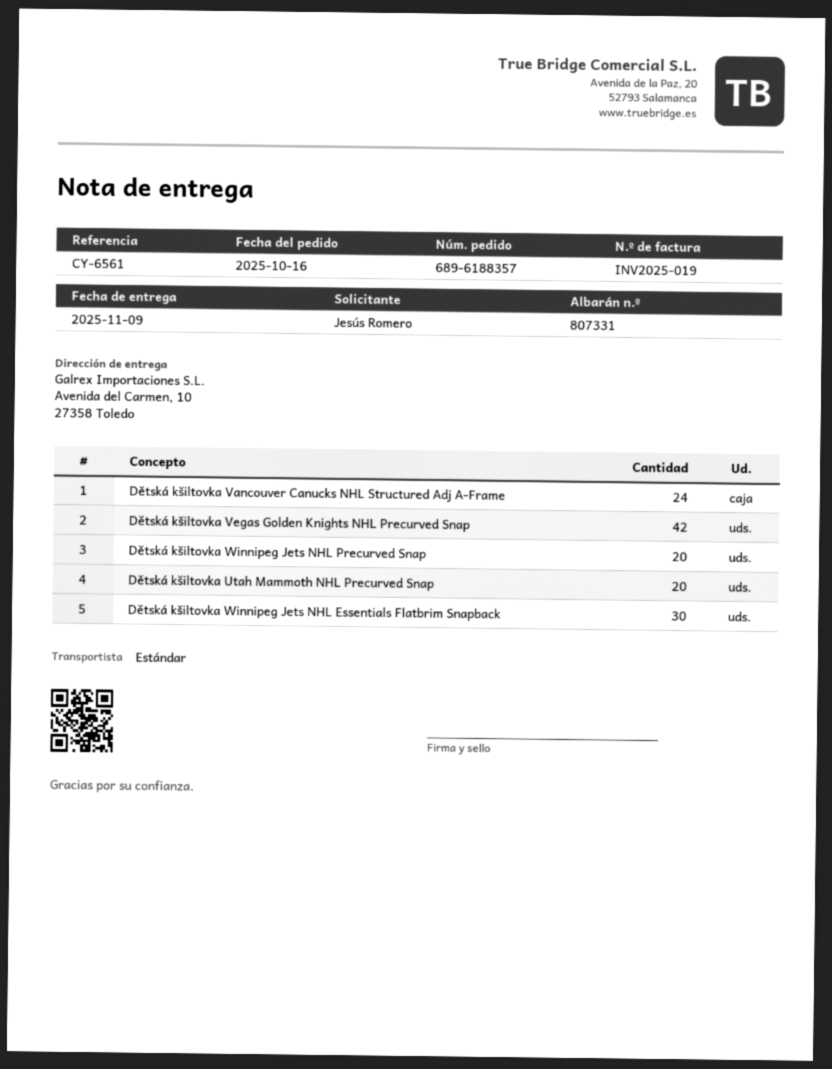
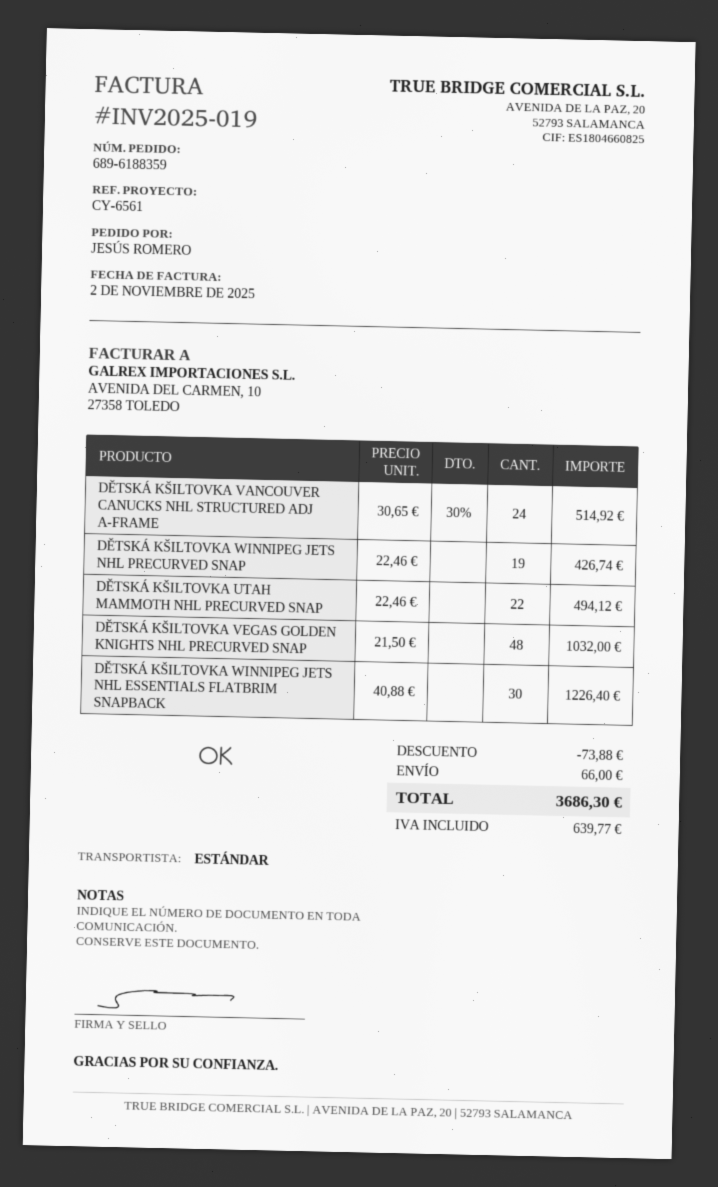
order number: 689-6188357 -> 689-6188359
Dětská kšiltovka Vegas Golden Knights NHL Precurved Snap: 42 -> 48
Dětská kšiltovka Winnipeg Jets NHL Precurved Snap: 20 -> 19
Dětská kšiltovka Utah Mammoth NHL Precurved Snap: 20 -> 22

